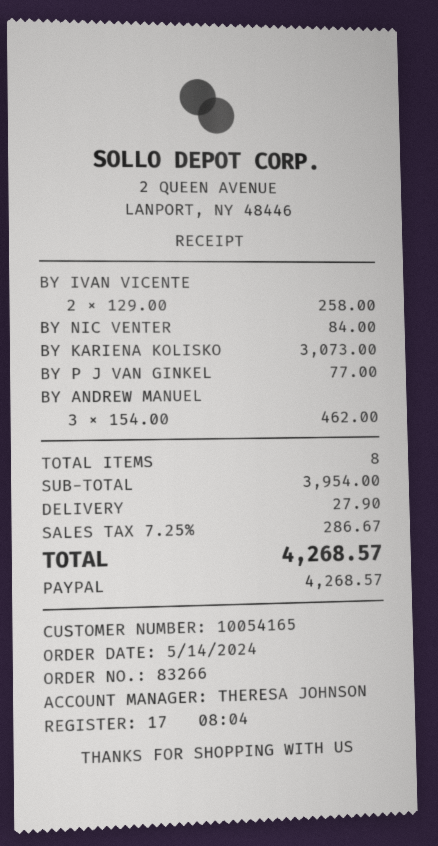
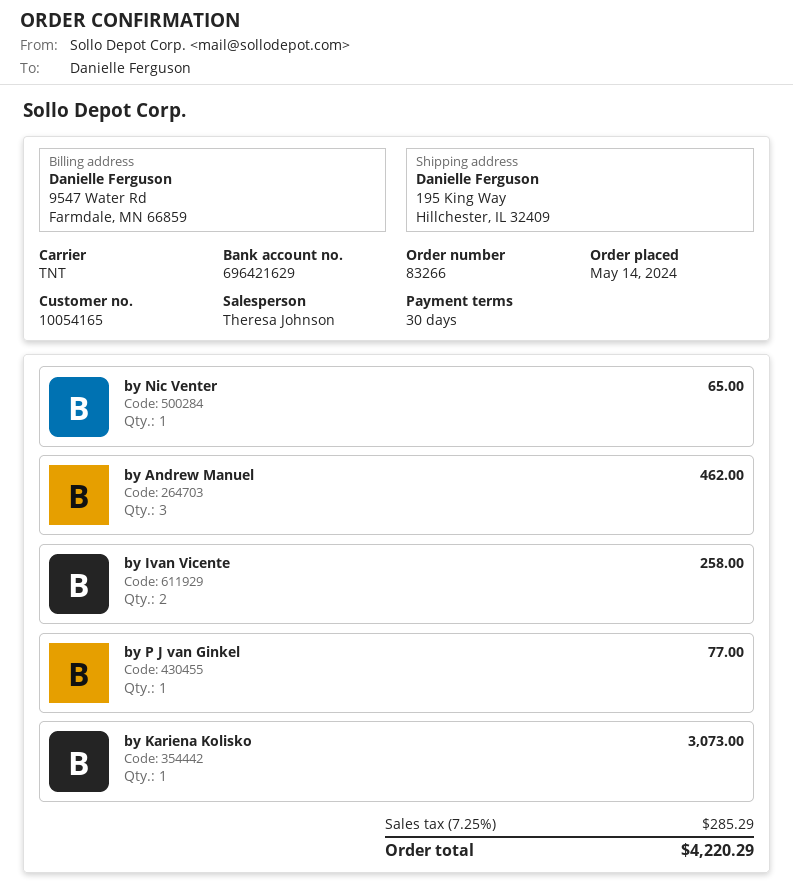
BY NIC VENTER: 1 for 84.00 -> 1 for 65.00
shipping: 27.90 -> none
tax: 7.25% = 286.67 -> 7.25% = 285.29
total: 4268.57 -> 4220.29

